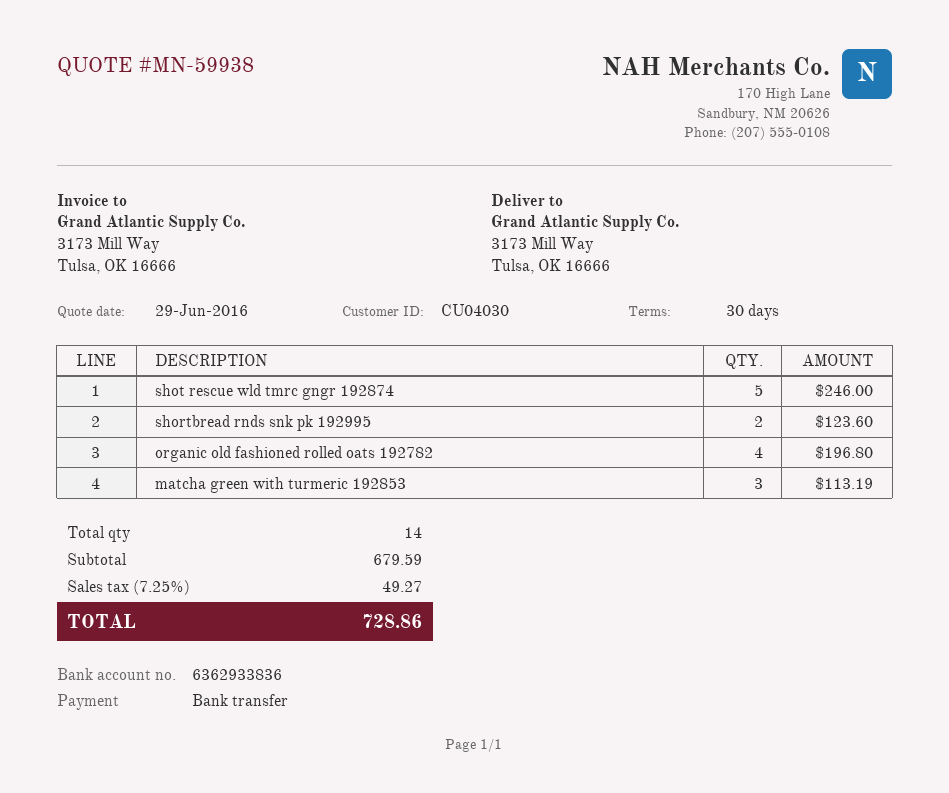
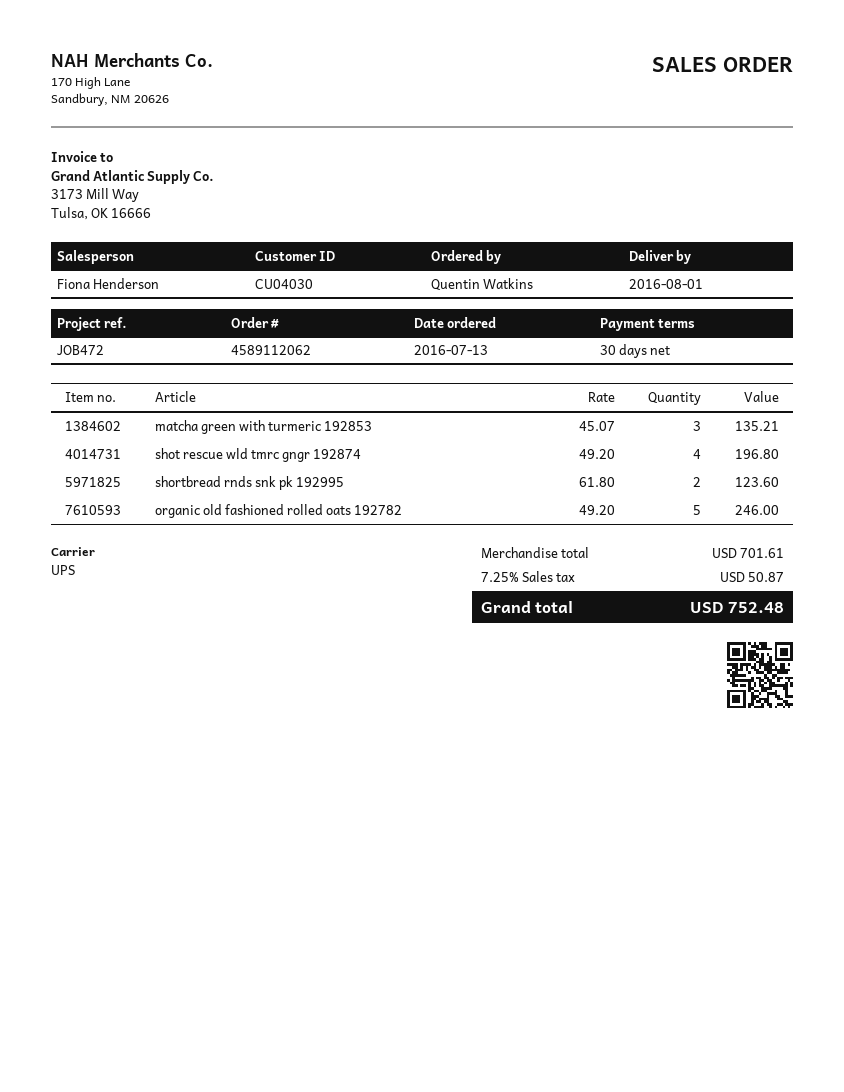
shot rescue wld tmrc gngr 192874: 5 for 246.00 -> 4 for 196.80
organic old fashioned rolled oats 192782: 4 for 196.80 -> 5 for 246.00
matcha green with turmeric 192853: 3 for 113.19 -> 3 for 135.21
subtotal: 679.59 -> 701.61
tax: 7.25% = 49.27 -> 7.25% = 50.87
total: 728.86 -> 752.48

